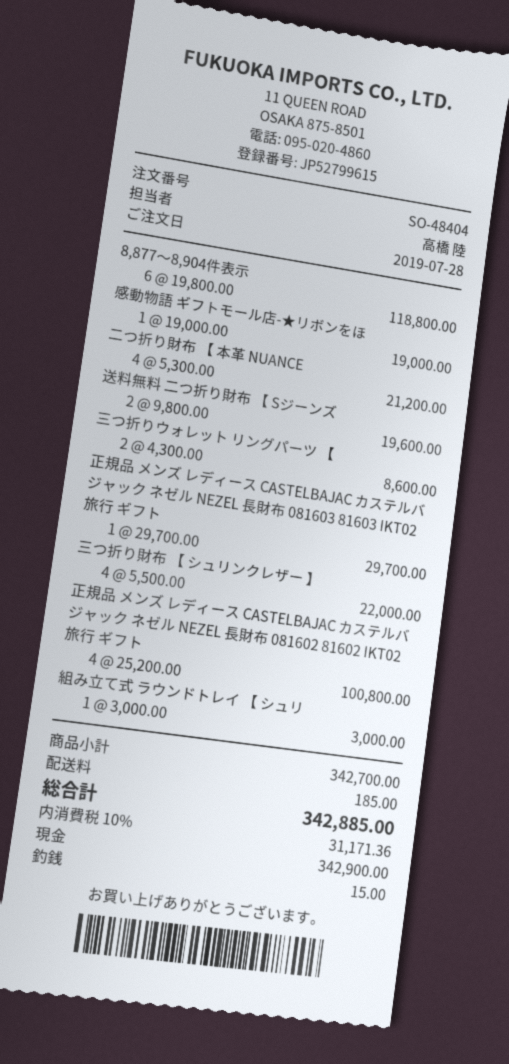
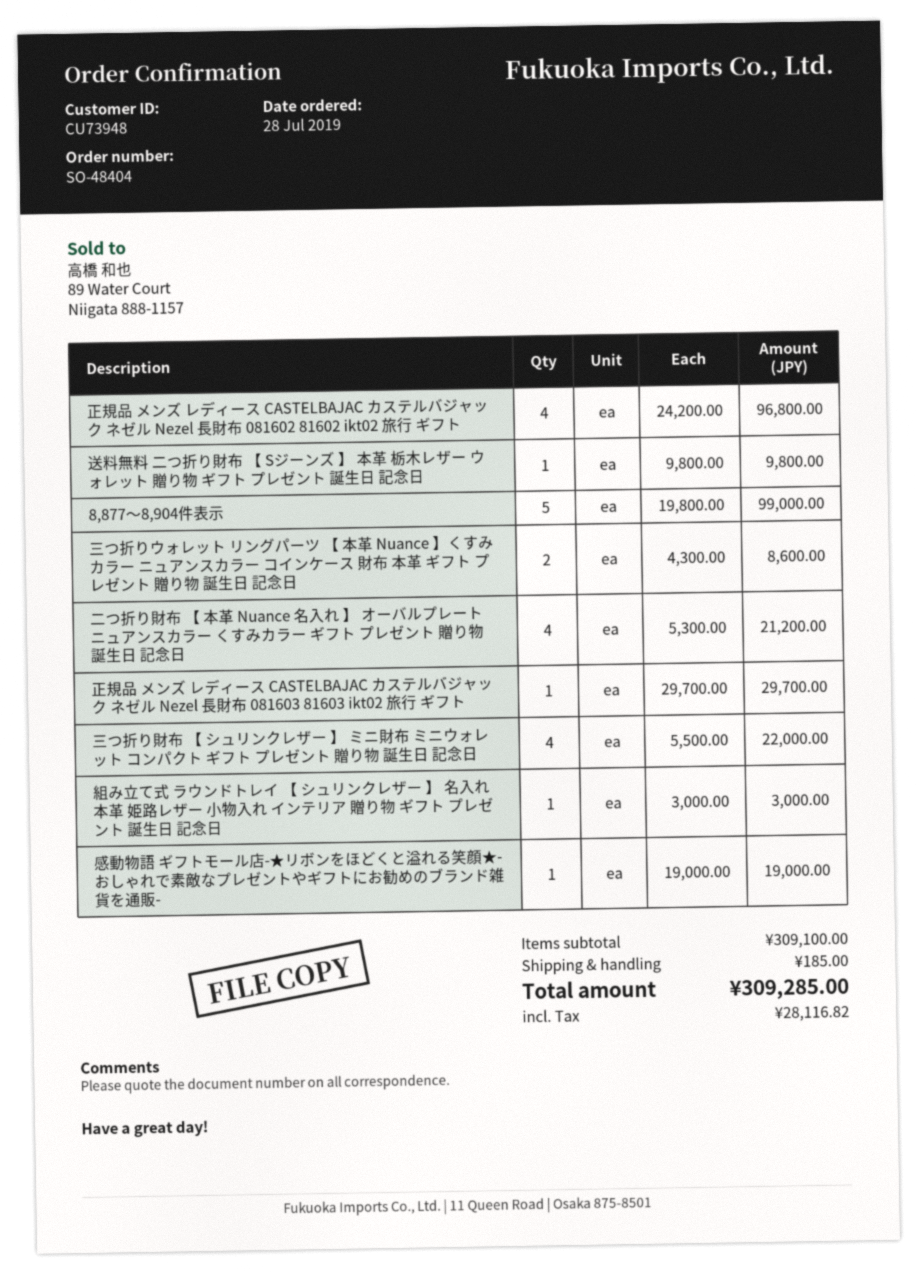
8,877〜8,904件表示: 6 x 19800.00 = 118800.00 -> 5 x 19800.00 = 99000.00
送料無料 二つ折り財布 【 Sジーンズ: 2 x 9800.00 = 19600.00 -> 1 x 9800.00 = 9800.00
正規品 メンズ レディース CASTELBAJAC カステルバジャック ネゼル NEZEL 長財布 081602 81602 IKT02 旅行 ギフト: 4 x 25200.00 = 100800.00 -> 4 x 24200.00 = 96800.00
subtotal: 342700.00 -> 309100.00
tax: 31171.36 -> 28116.82
total: 342885.00 -> 309285.00

